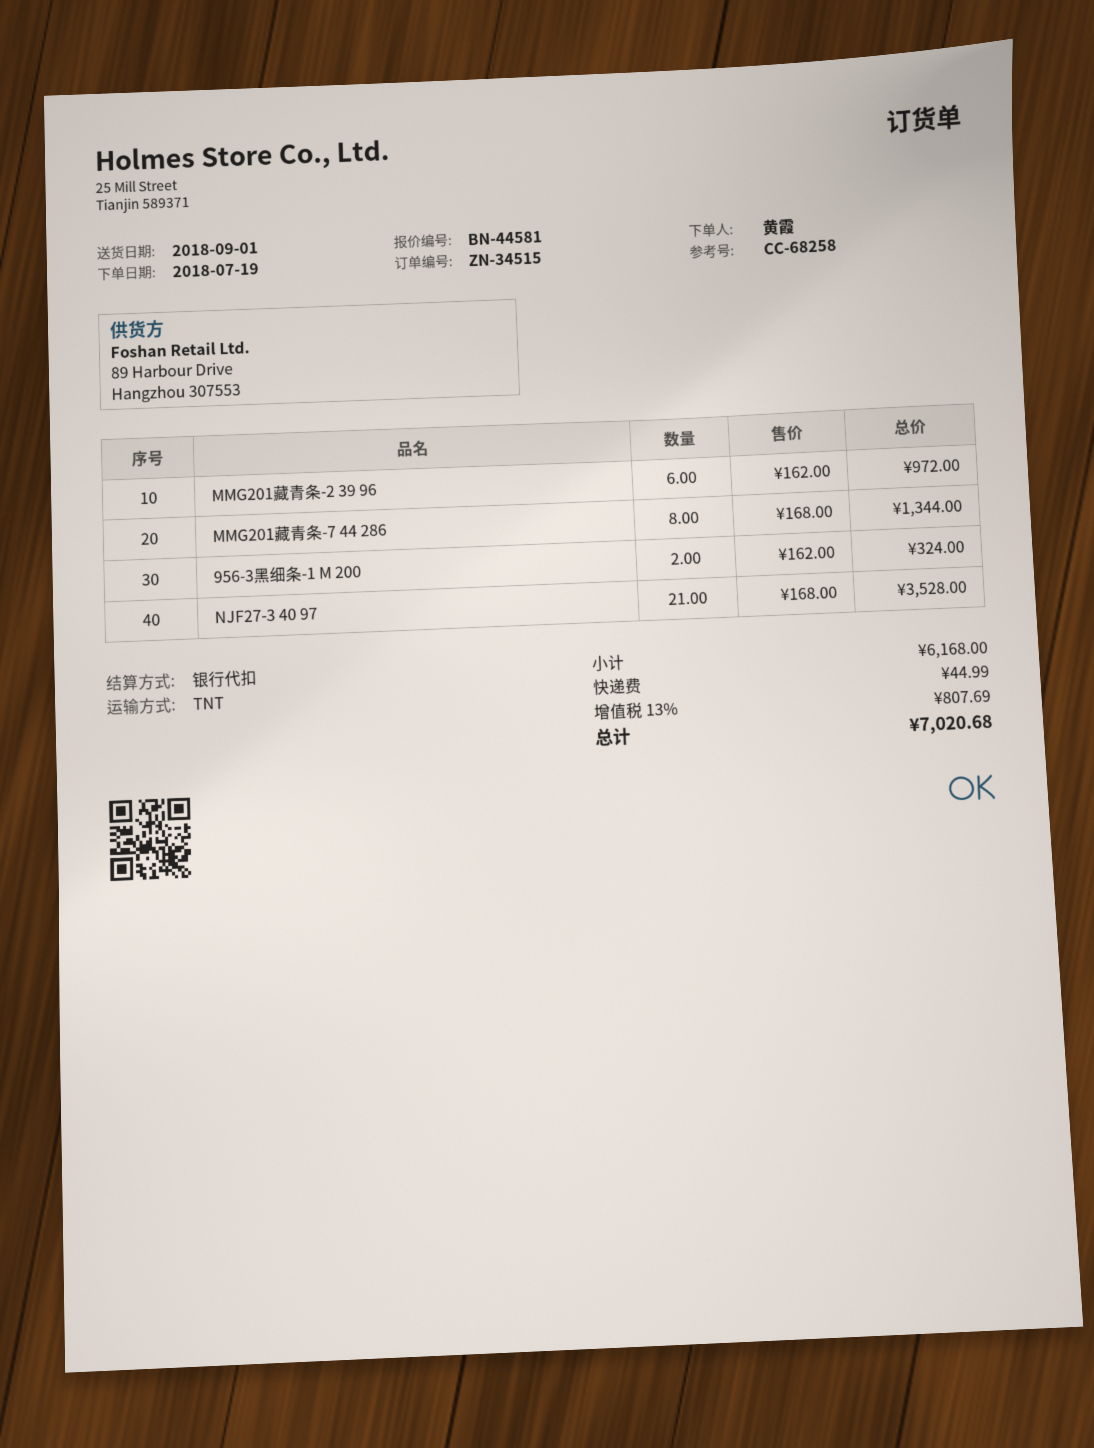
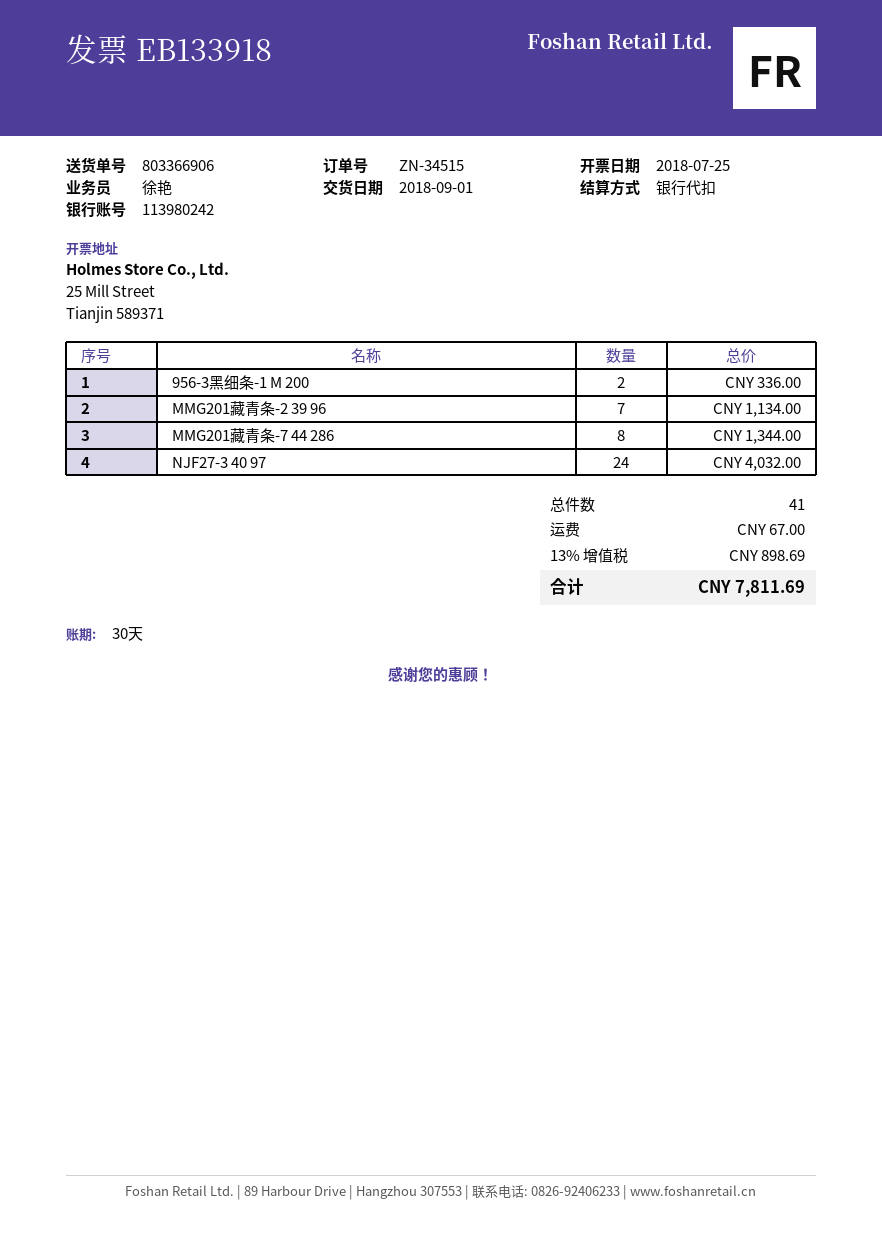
MMG201藏青条-2 39 96: 6 for 972.00 -> 7 for 1134.00
956-3黑细条-1 M 200: 2 for 324.00 -> 2 for 336.00
NJF27-3 40 97: 21 for 3528.00 -> 24 for 4032.00
shipping: 44.99 -> 67.00
tax: 13% = 807.69 -> 13% = 898.69
total: 7020.68 -> 7811.69

